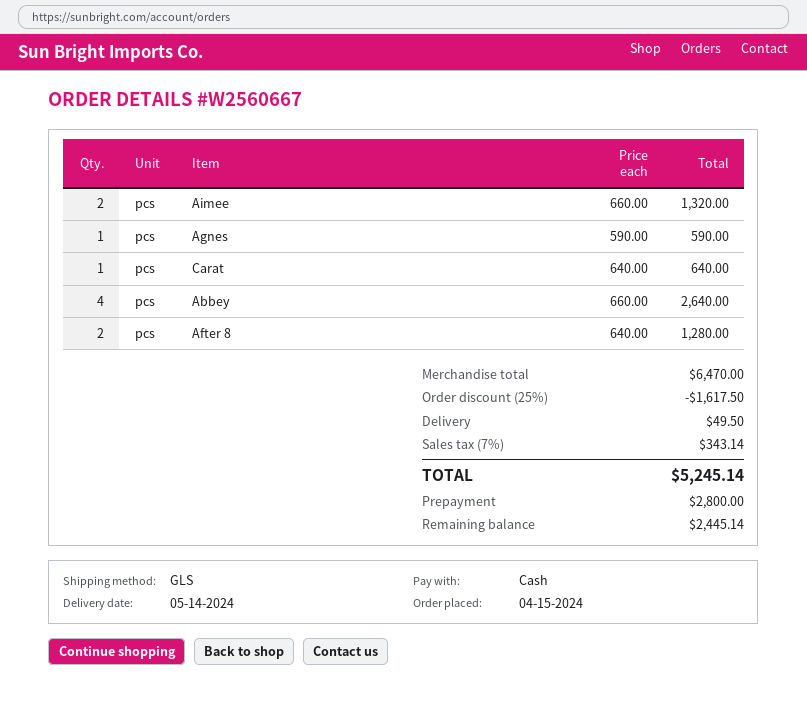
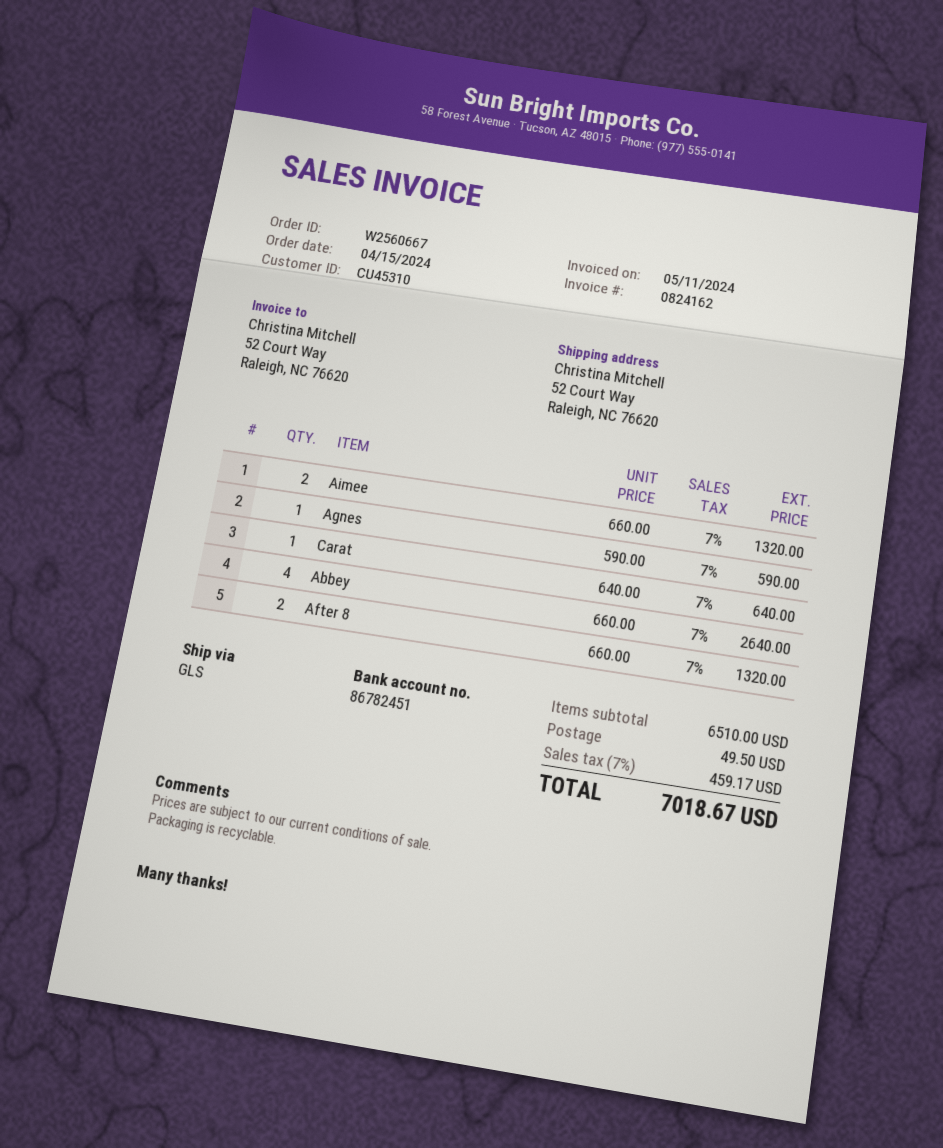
After 8: 2 x 640.00 = 1280.00 -> 2 x 660.00 = 1320.00
subtotal: 6470.00 -> 6510.00
discount: 25% = 1617.50 -> none
tax: 7% = 343.14 -> 7% = 459.17
total: 5245.14 -> 7018.67

